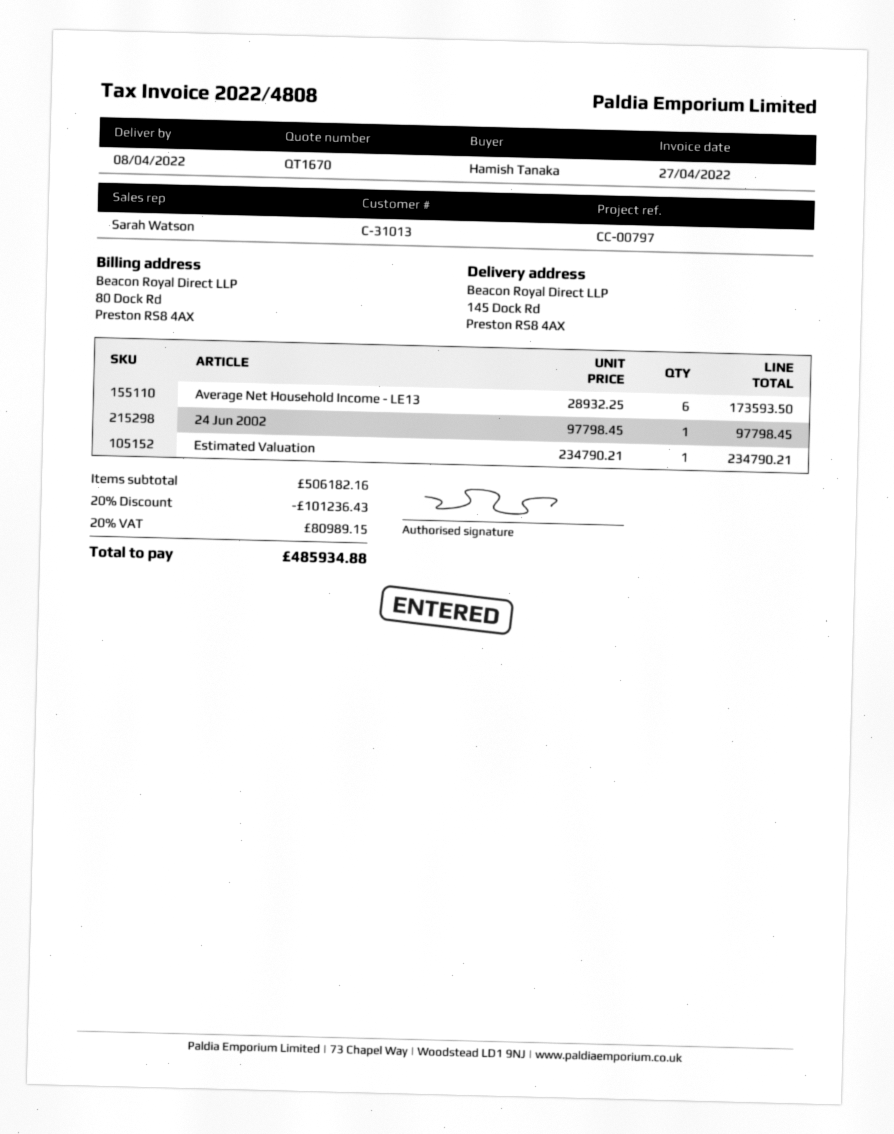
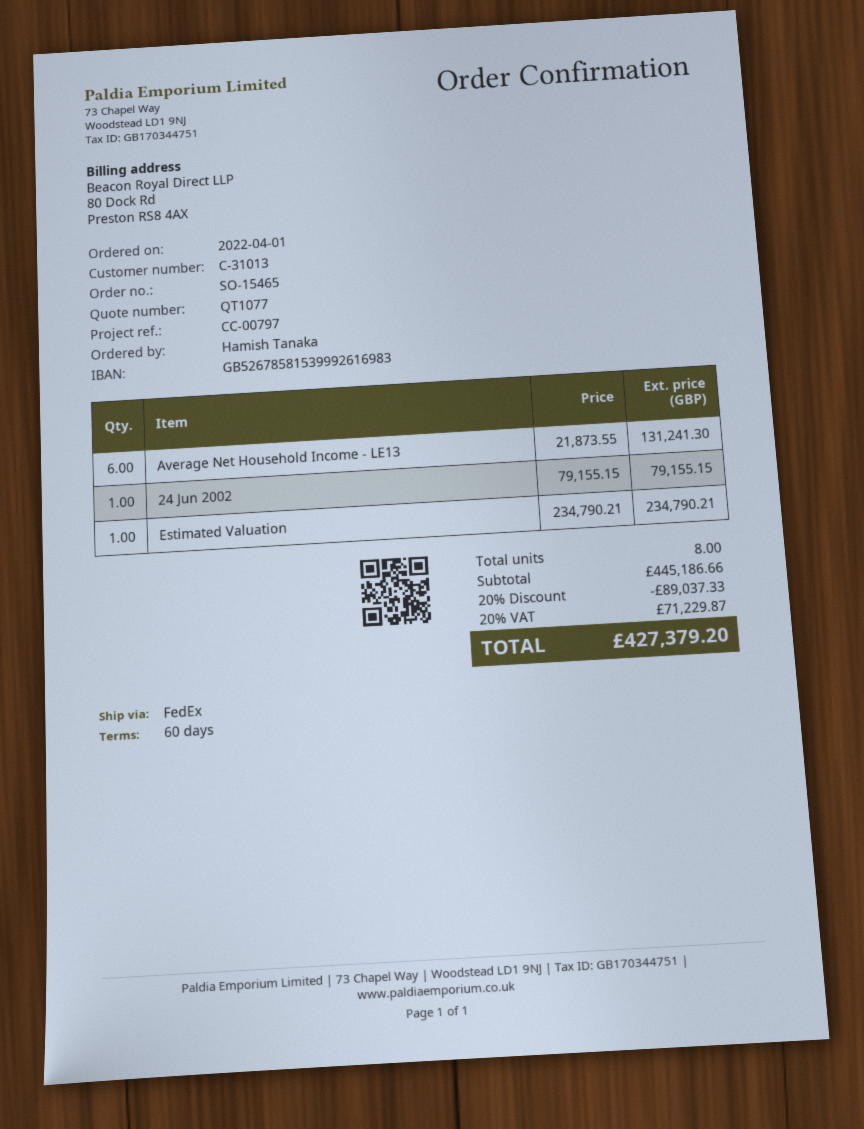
quote number: QT1670 -> QT1077
Average Net Household Income - LE13: 6 x 28932.25 = 173593.50 -> 6 x 21873.55 = 131241.30
24 Jun 2002: 1 x 97798.45 = 97798.45 -> 1 x 79155.15 = 79155.15
subtotal: 506182.16 -> 445186.66
discount: 20% = 101236.43 -> 20% = 89037.33
tax: 20% = 80989.15 -> 20% = 71229.87
total: 485934.88 -> 427379.20

